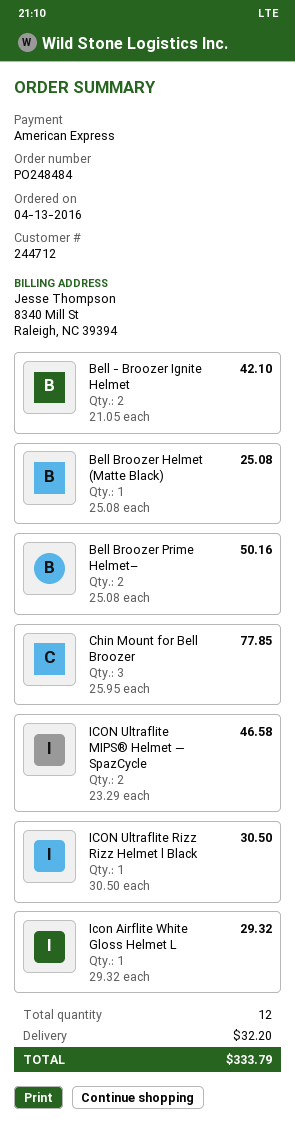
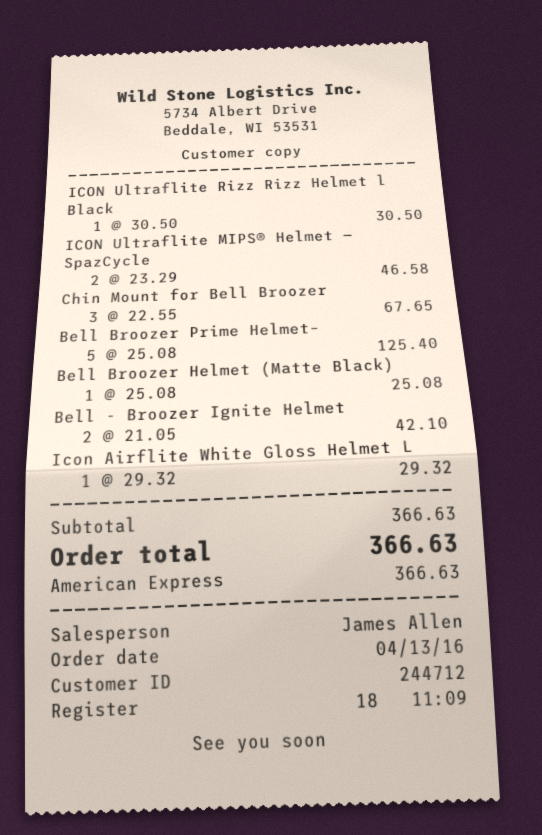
Bell Broozer Prime Helmet–: 2 x 25.08 = 50.16 -> 5 x 25.08 = 125.40
Chin Mount for Bell Broozer: 3 x 25.95 = 77.85 -> 3 x 22.55 = 67.65
shipping: 32.20 -> none
total: 333.79 -> 366.63

